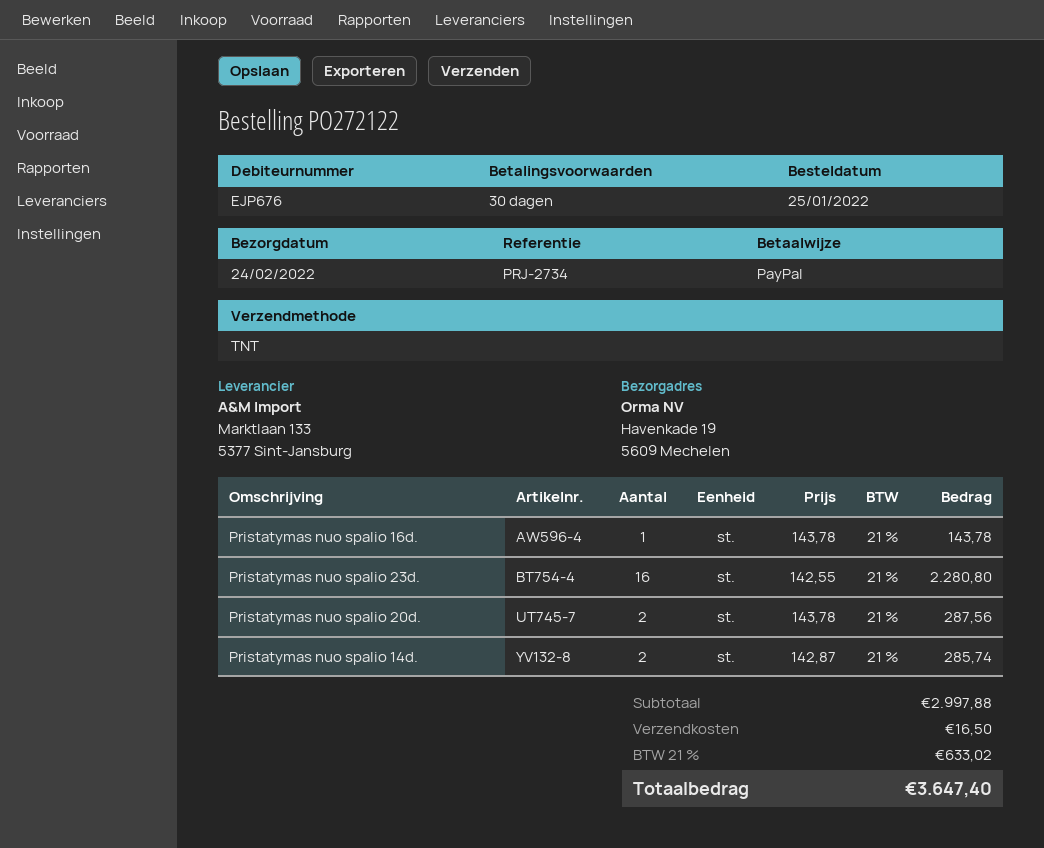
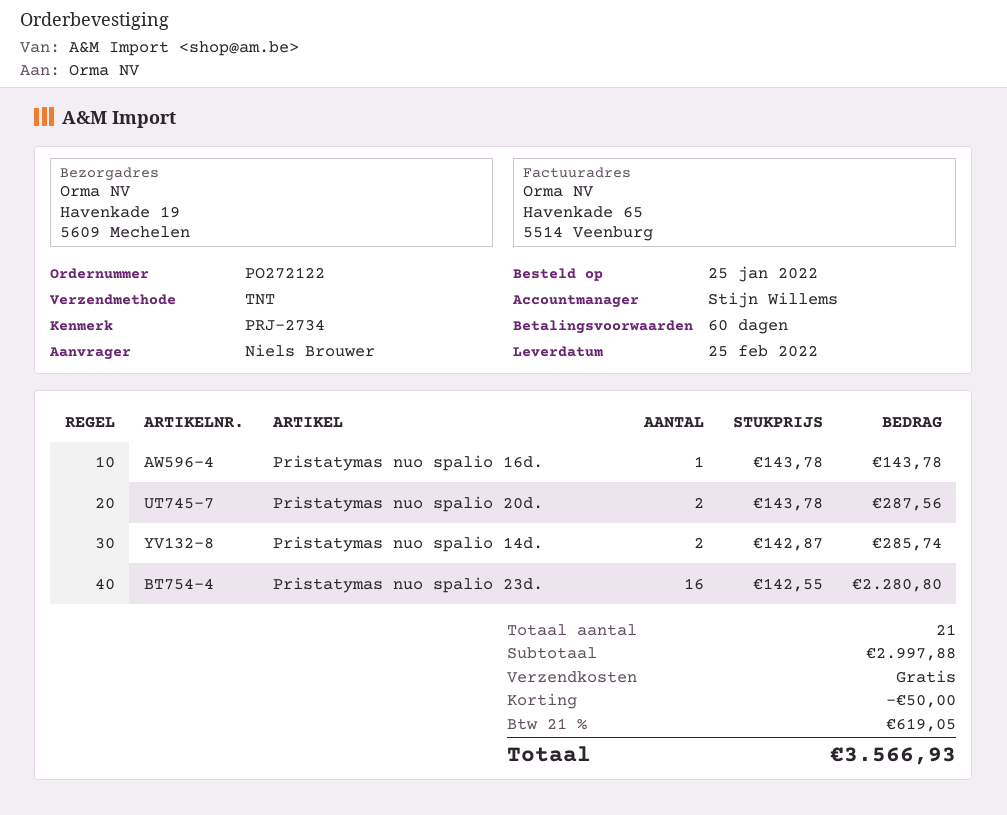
delivery date: 2022-02-24 -> 2022-02-25
payment terms: 30 days -> 60 days
discount: none -> 50.00
shipping: 16.50 -> 0.00
tax: 21% = 633.02 -> 21% = 619.05
total: 3647.40 -> 3566.93

